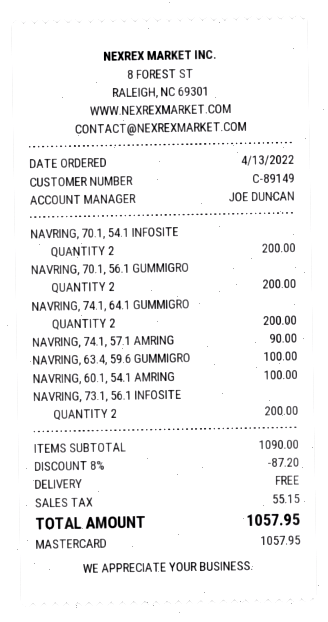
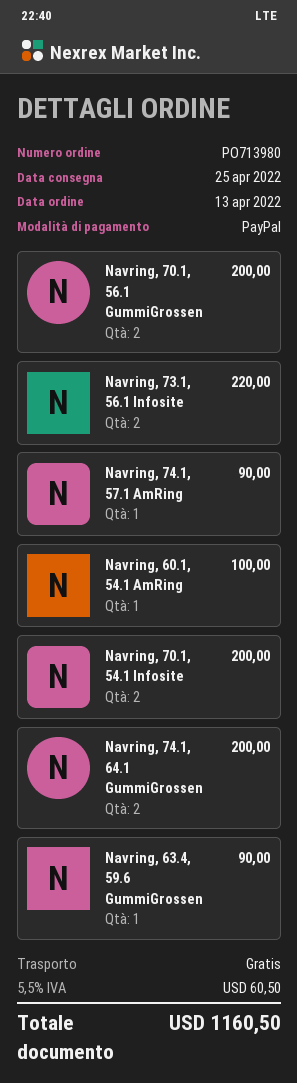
payment method: Mastercard -> PayPal
NAVRING, 63.4, 59.6 GUMMIGRO: 1 for 100.00 -> 1 for 90.00
NAVRING, 73.1, 56.1 INFOSITE: 2 for 200.00 -> 2 for 220.00
discount: 8% = 87.20 -> none
tax: 55.15 -> 60.50
total: 1057.95 -> 1160.50

